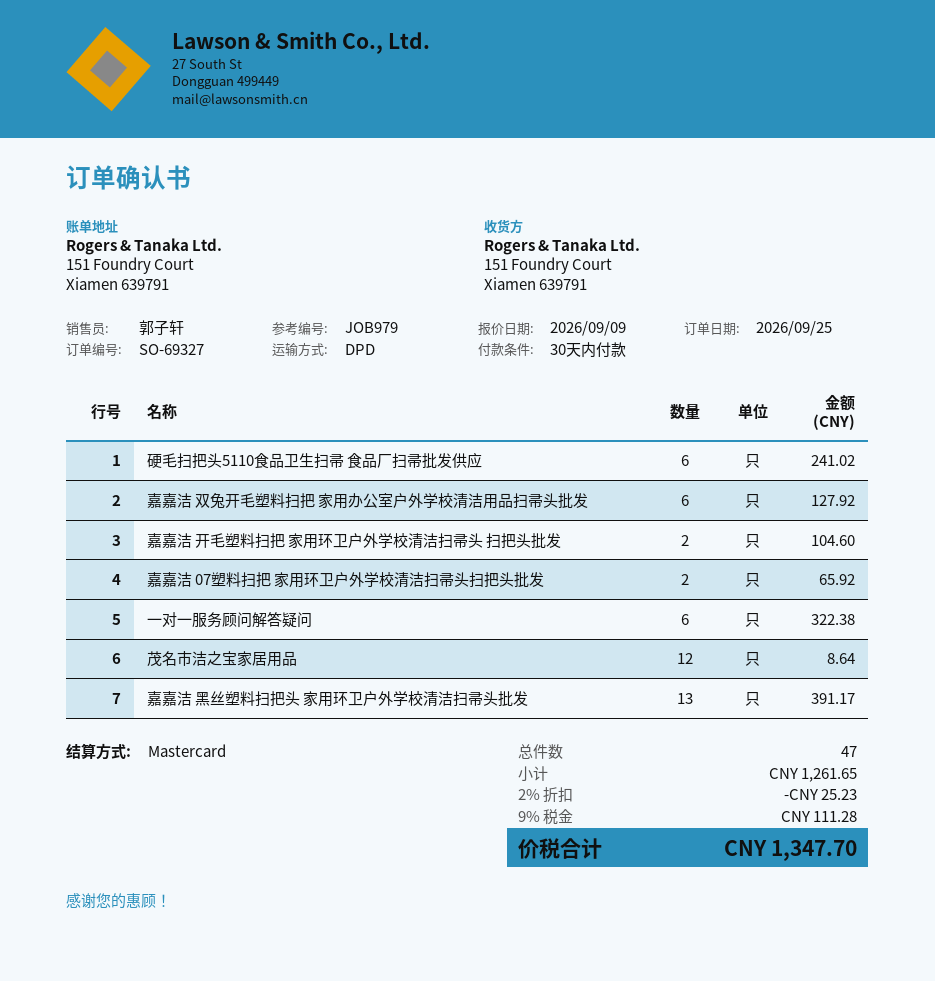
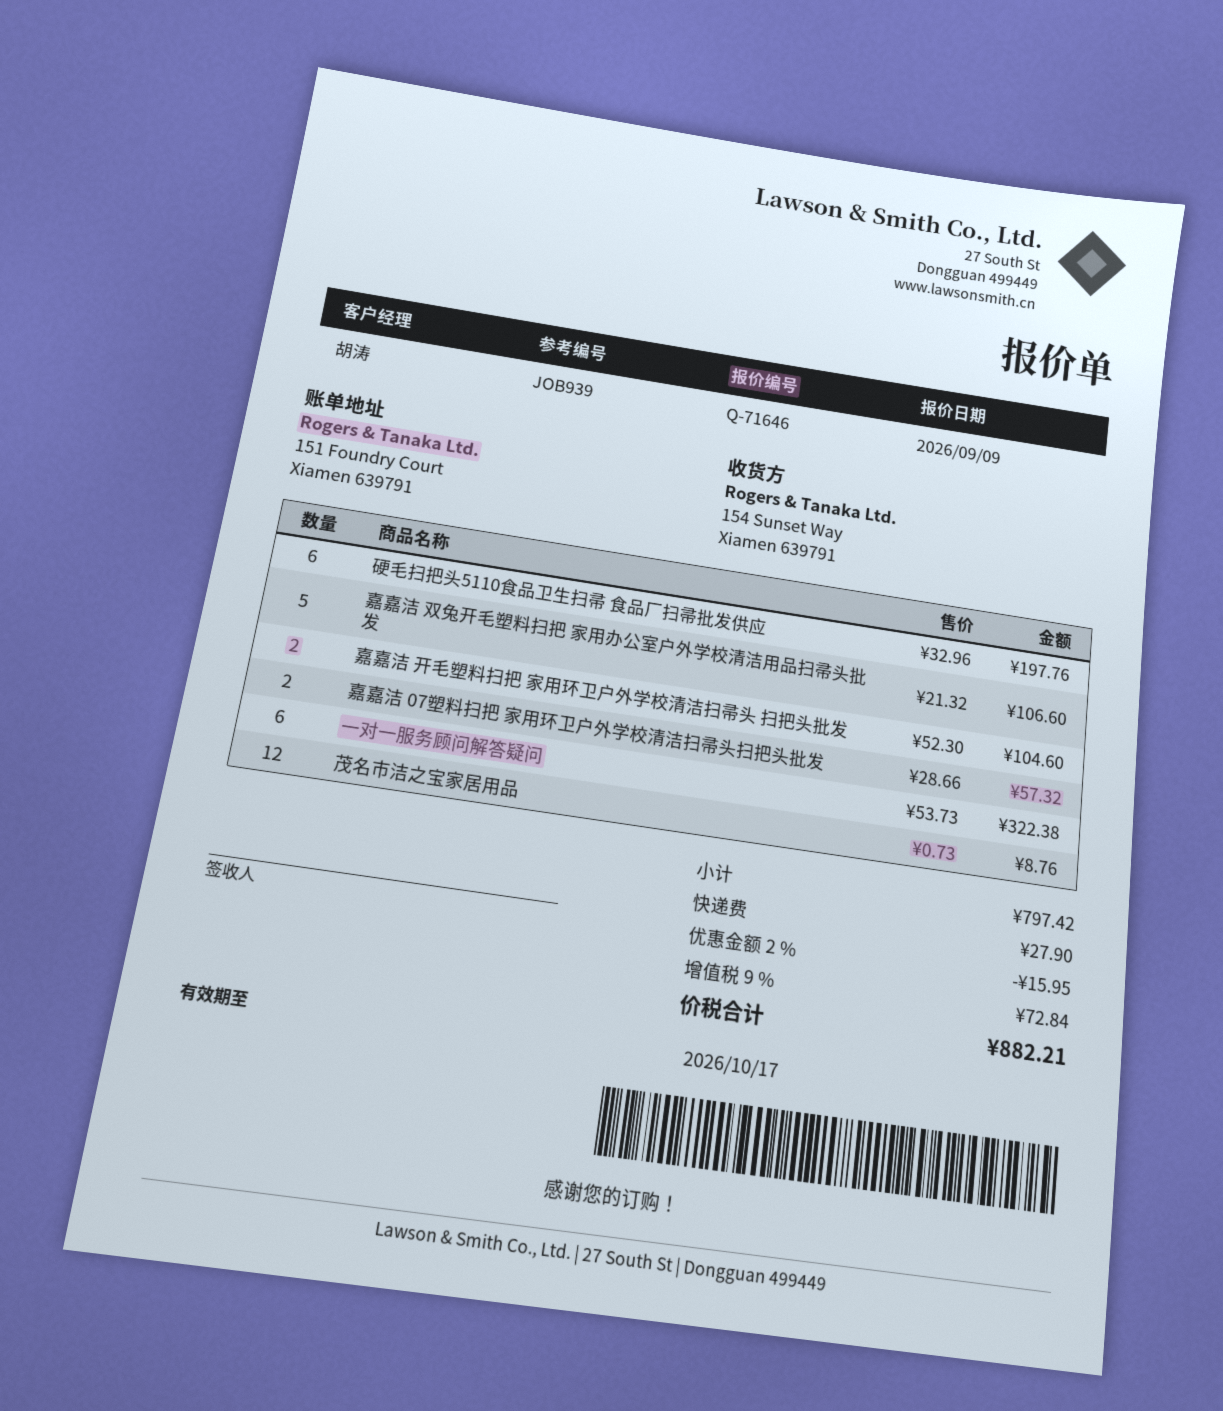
reference: JOB979 -> JOB939
sales rep: 郭子轩 -> 胡涛
ship to: 151 Foundry Court, Xiamen 639791 -> 154 Sunset Way, Xiamen 639791
硬毛扫把头5110食品卫生扫帚 食品厂扫帚批发供应: 6 for 241.02 -> 6 for 197.76
嘉嘉洁 双兔开毛塑料扫把 家用办公室户外学校清洁用品扫帚头批发: 6 for 127.92 -> 5 for 106.60
嘉嘉洁 07塑料扫把 家用环卫户外学校清洁扫帚头扫把头批发: 2 for 65.92 -> 2 for 57.32
茂名市洁之宝家居用品: 12 for 8.64 -> 12 for 8.76
嘉嘉洁 黑丝塑料扫把头 家用环卫户外学校清洁扫帚头批发: 13 for 391.17 -> none
subtotal: 1261.65 -> 797.42
discount: 2% = 25.23 -> 2% = 15.95
shipping: none -> 27.90
tax: 9% = 111.28 -> 9% = 72.84
total: 1347.70 -> 882.21

